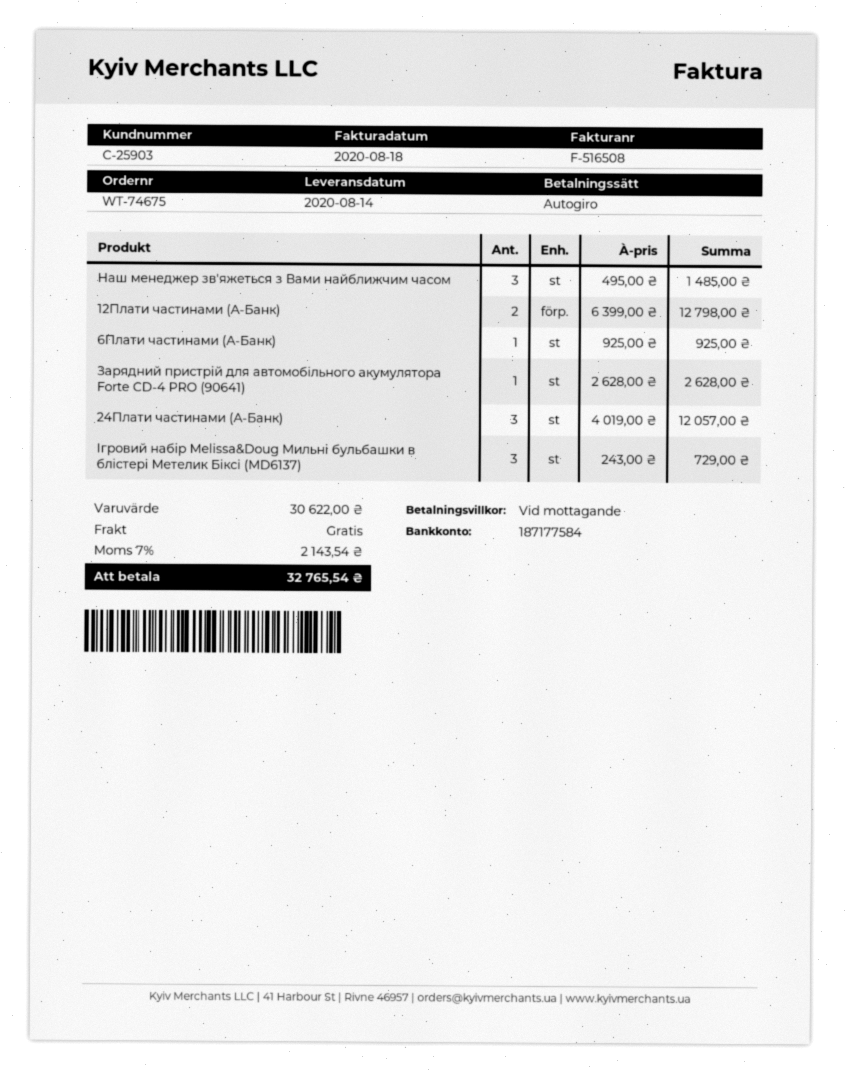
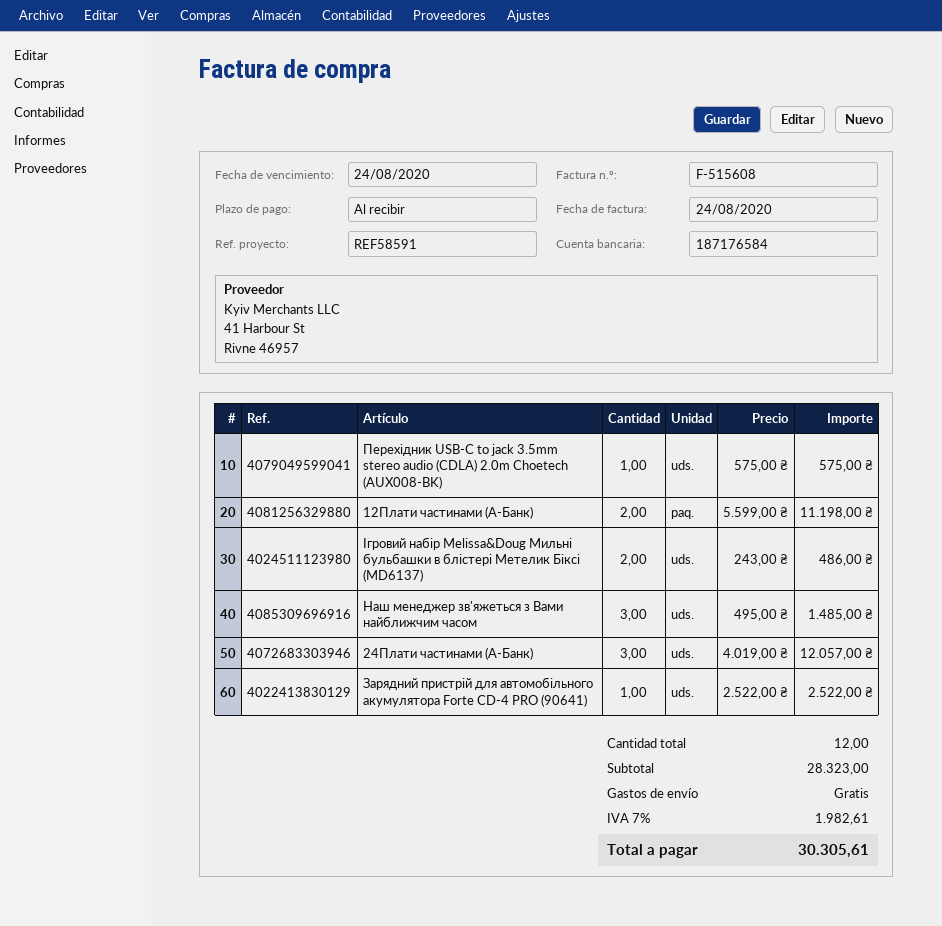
invoice number: F-516508 -> F-515608
invoice date: 2020-08-18 -> 2020-08-24
bank account: 187177584 -> 187176584
12Плати частинами (А-Банк): 2 x 6399.00 = 12798.00 -> 2 x 5599.00 = 11198.00
6Плати частинами (А-Банк): 1 x 925.00 = 925.00 -> none
Зарядний пристрій для автомобільного акумулятора Forte CD-4 PRO (90641): 1 x 2628.00 = 2628.00 -> 1 x 2522.00 = 2522.00
Ігровий набір Melissa&Doug Мильні бульбашки в блістері Метелик Біксі (MD6137): 3 x 243.00 = 729.00 -> 2 x 243.00 = 486.00
Перехідник USB-C to jack 3.5mm stereo audio (CDLA) 2.0m Choetech (AUX008-BK): none -> 1 x 575.00 = 575.00
subtotal: 30622.00 -> 28323.00
tax: 7% = 2143.54 -> 7% = 1982.61
total: 32765.54 -> 30305.61

